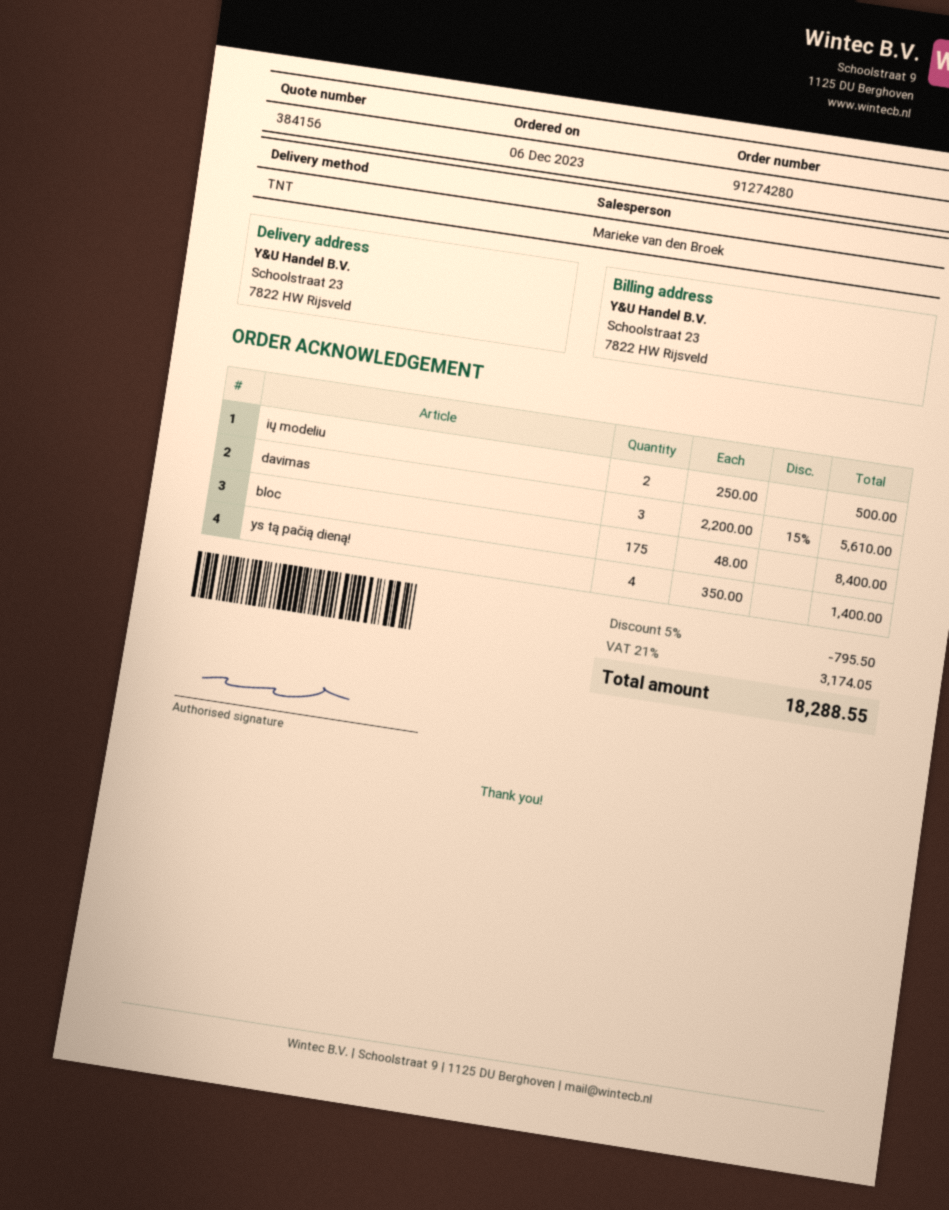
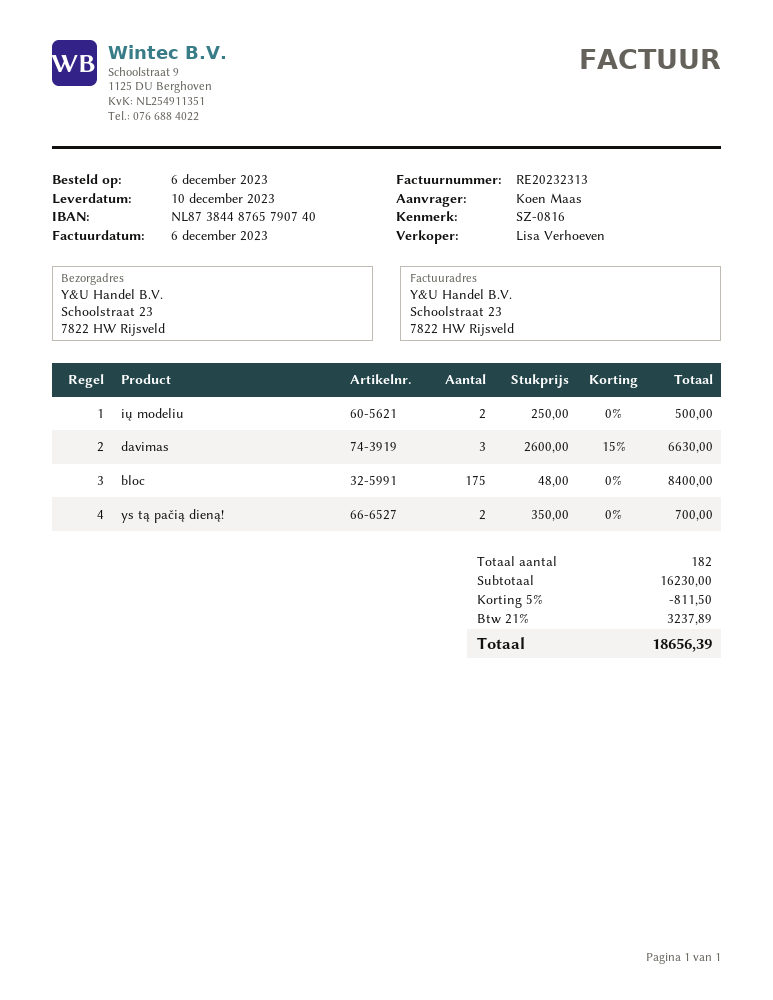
sales rep: Marieke van den Broek -> Lisa Verhoeven
davimas: 3 x 2200.00 - 15% = 5610.00 -> 3 x 2600.00 - 15% = 6630.00
ys tą pačią dieną!: 4 x 350.00 = 1400.00 -> 2 x 350.00 = 700.00
discount: 5% = 795.50 -> 5% = 811.50
tax: 21% = 3174.05 -> 21% = 3237.89
total: 18288.55 -> 18656.39

